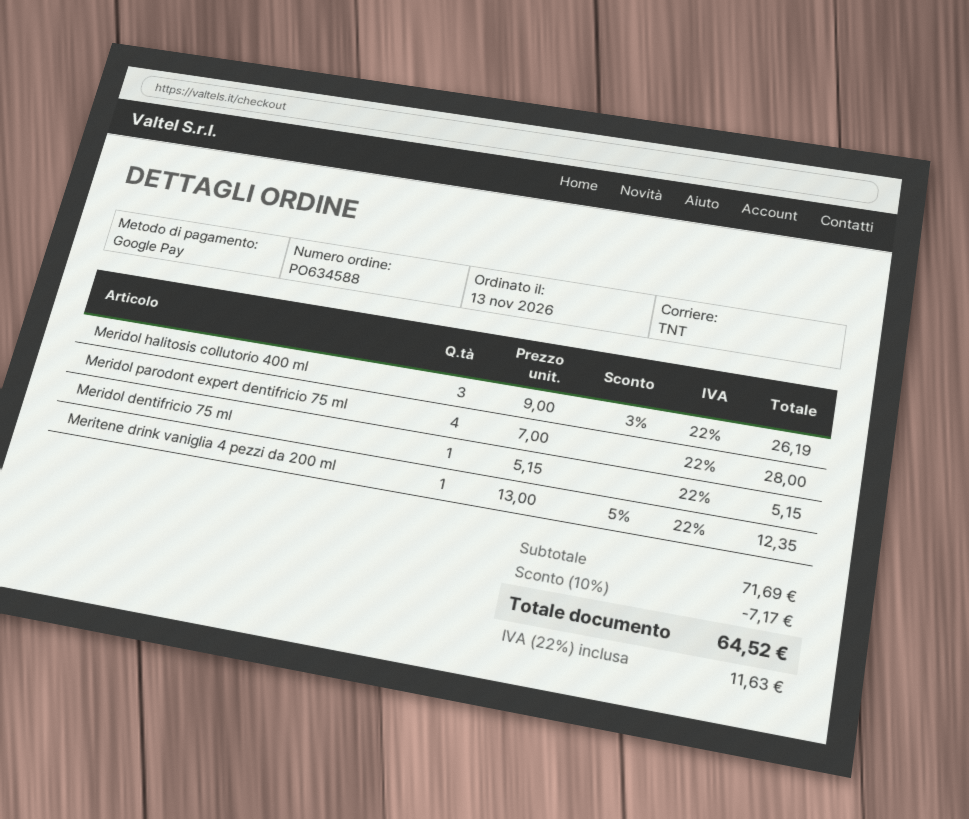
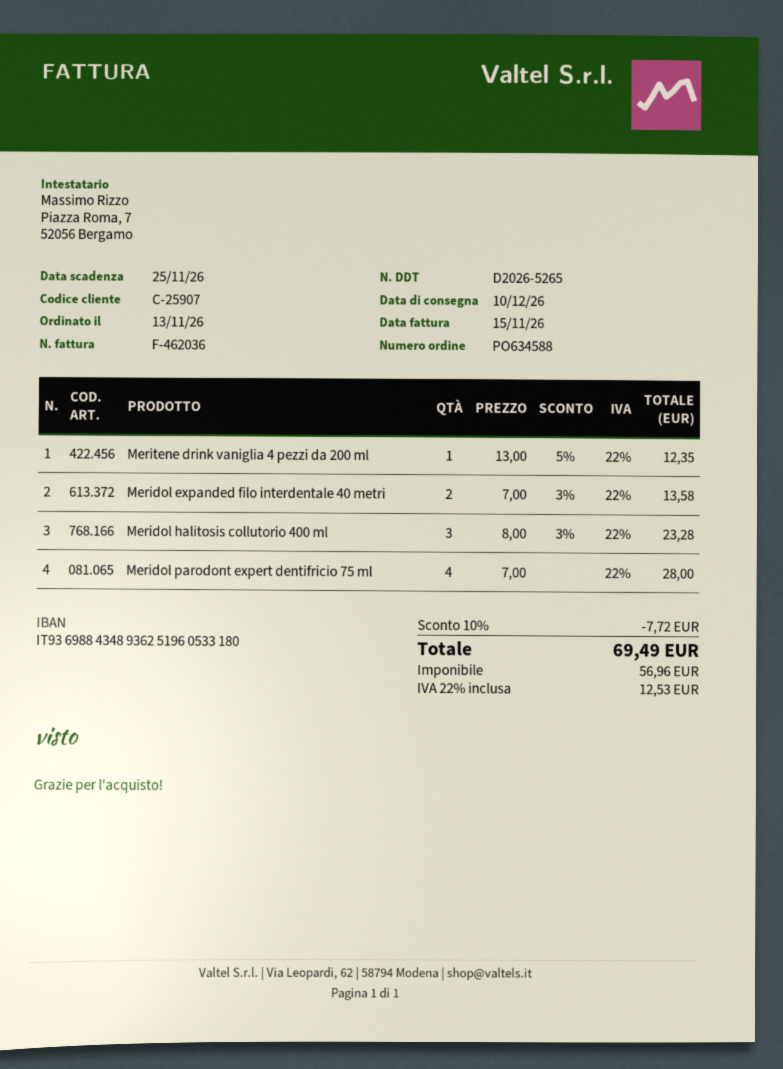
Meridol halitosis collutorio 400 ml: 3 x 9.00 - 3% = 26.19 -> 3 x 8.00 - 3% = 23.28
Meridol dentifricio 75 ml: 1 x 5.15 = 5.15 -> none
Meridol expanded filo interdentale 40 metri: none -> 2 x 7.00 - 3% = 13.58
discount: 10% = 7.17 -> 10% = 7.72
tax: 22% = 11.63 -> 22% = 12.53
total: 64.52 -> 69.49

